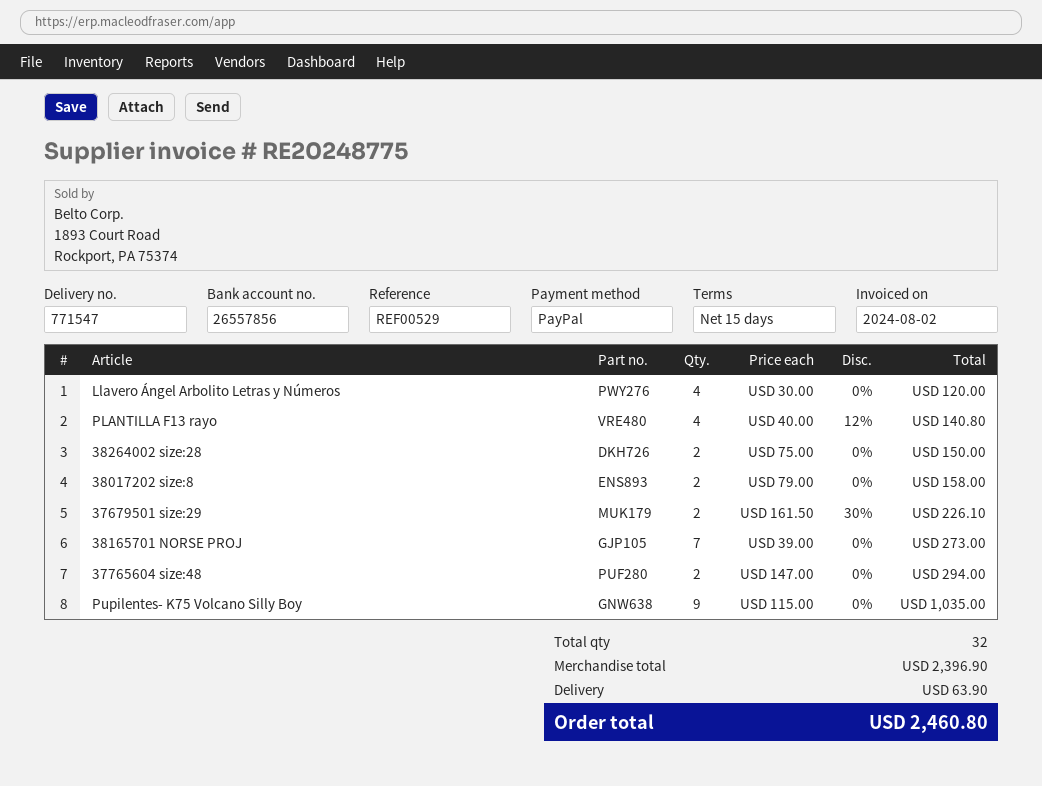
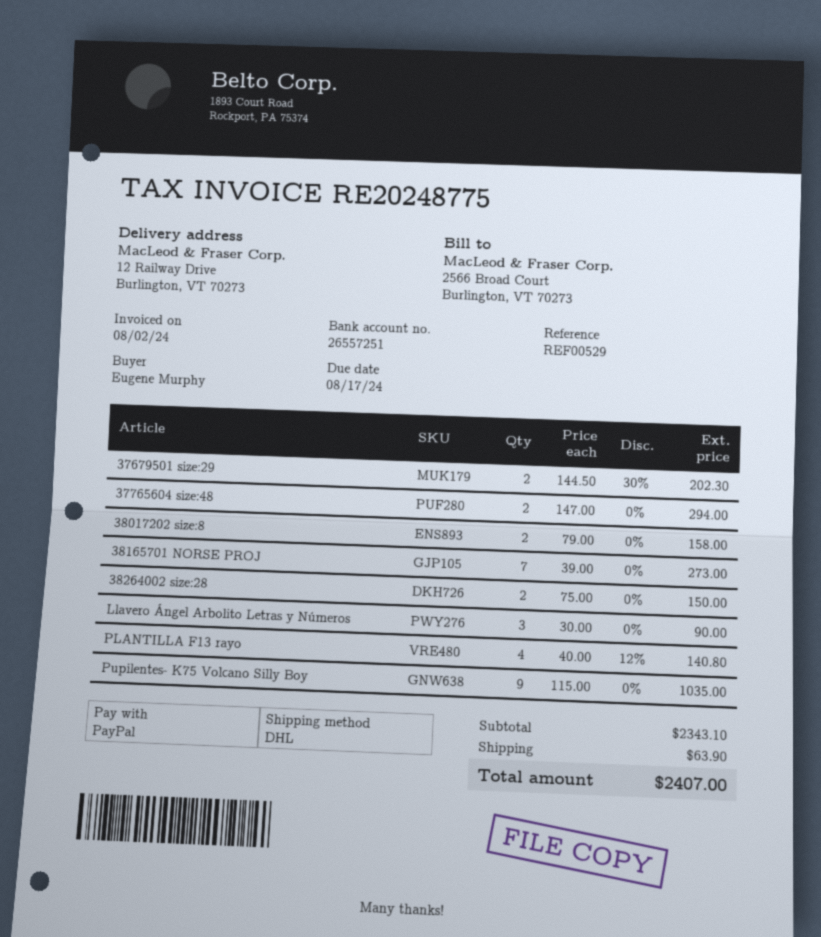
bank account: 26557856 -> 26557251
Llavero Ángel Arbolito Letras y Números: 4 x 30.00 = 120.00 -> 3 x 30.00 = 90.00
37679501 size:29: 2 x 161.50 - 30% = 226.10 -> 2 x 144.50 - 30% = 202.30
subtotal: 2396.90 -> 2343.10
total: 2460.80 -> 2407.00

